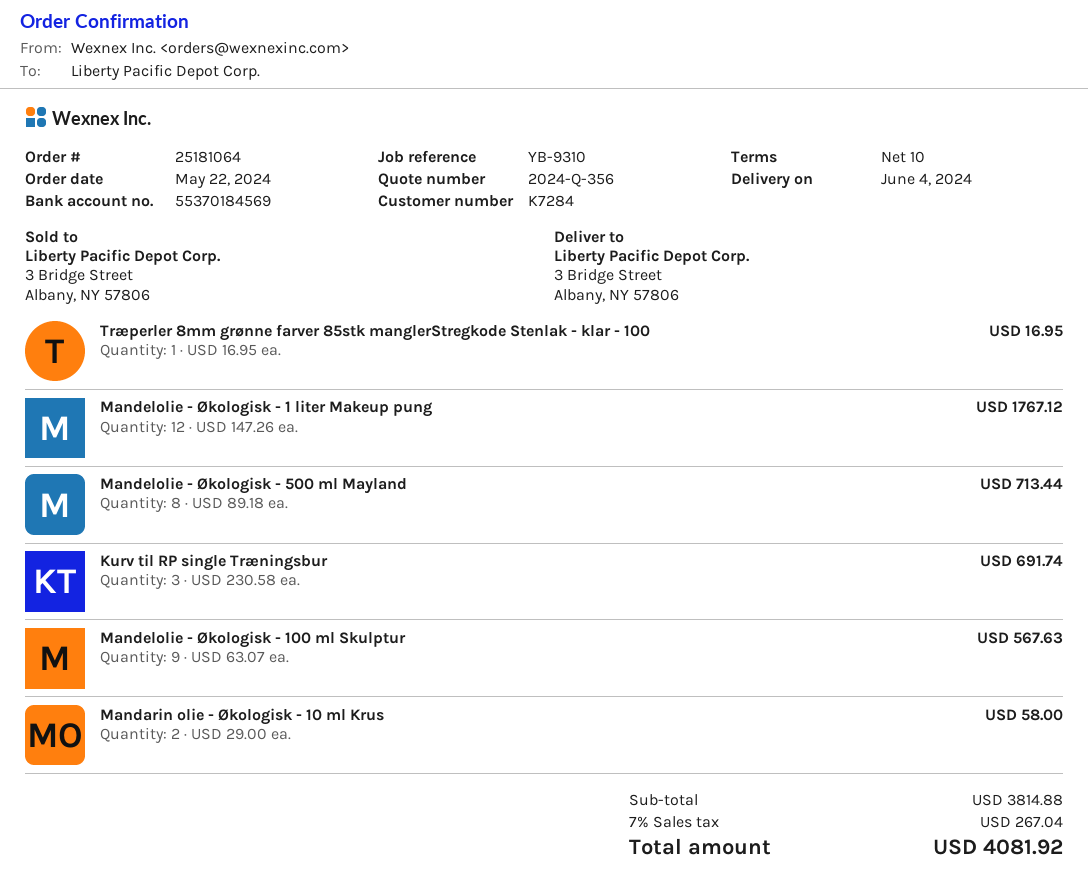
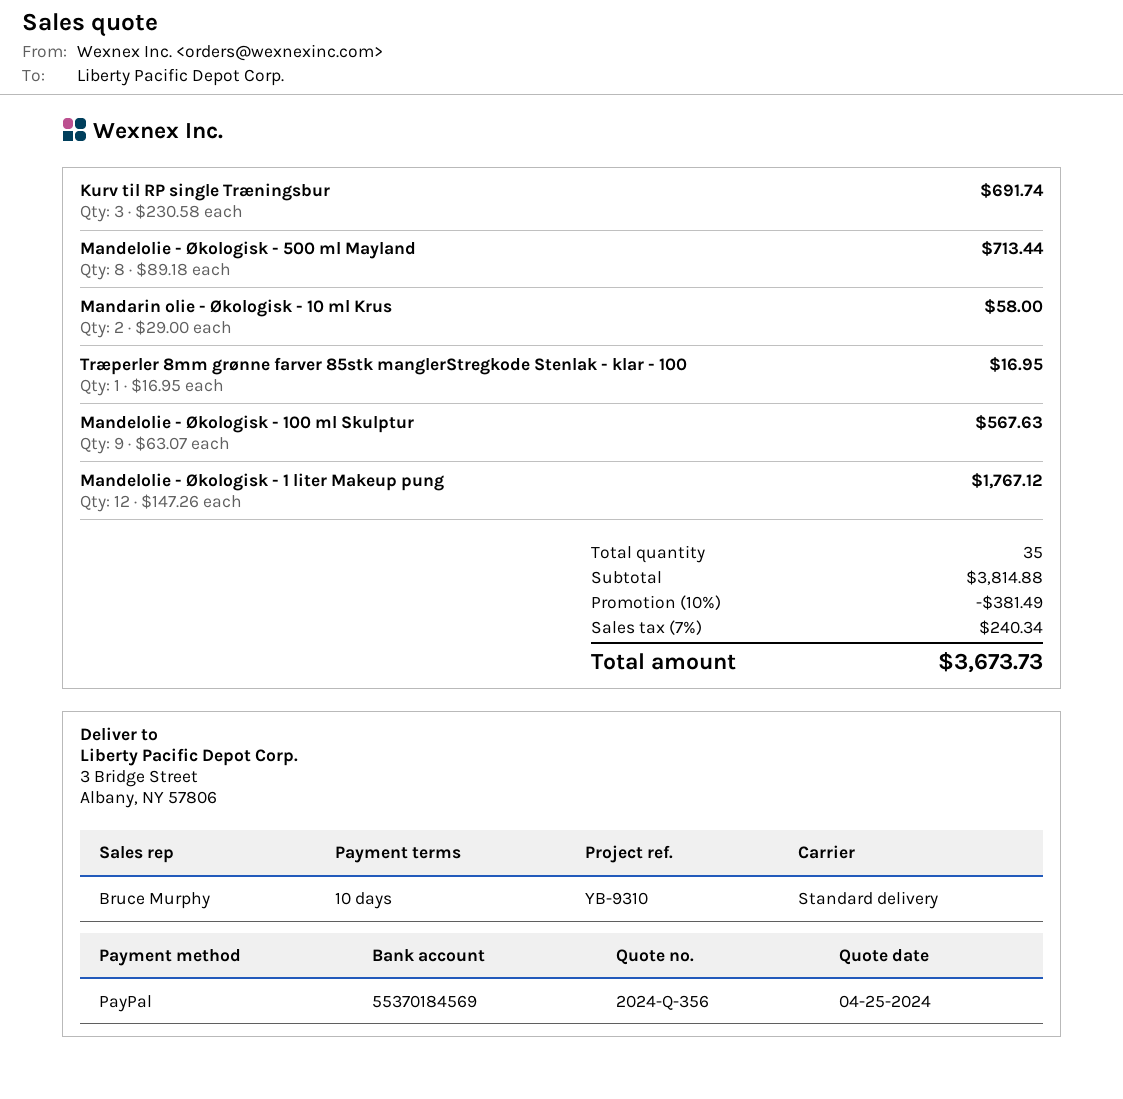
discount: none -> 10% = 381.49
tax: 7% = 267.04 -> 7% = 240.34
total: 4081.92 -> 3673.73

